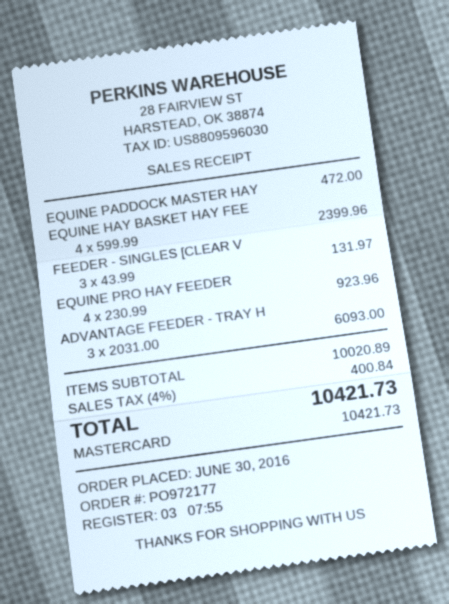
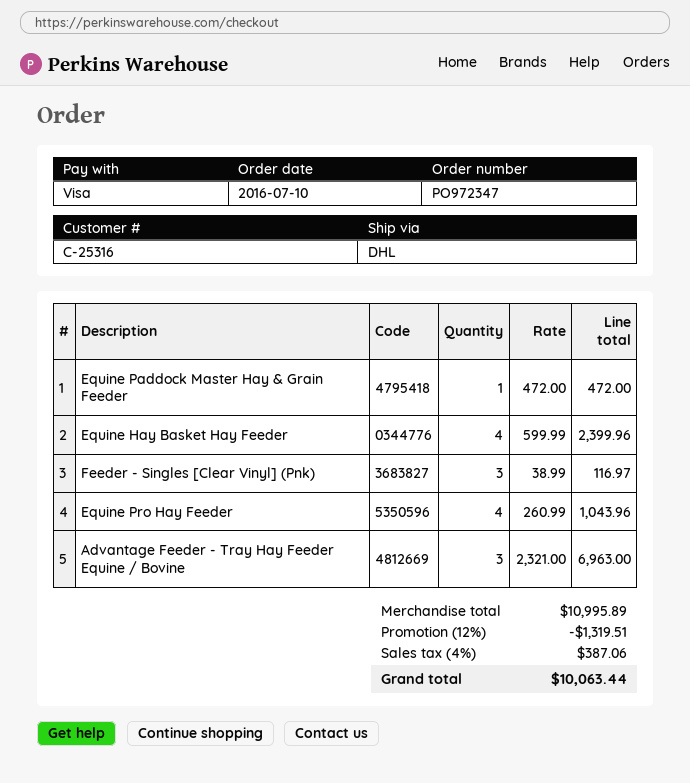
order number: PO972177 -> PO972347
order date: 2016-06-30 -> 2016-07-10
payment method: Mastercard -> Visa
FEEDER - SINGLES [CLEAR V: 3 x 43.99 = 131.97 -> 3 x 38.99 = 116.97
EQUINE PRO HAY FEEDER: 4 x 230.99 = 923.96 -> 4 x 260.99 = 1043.96
ADVANTAGE FEEDER - TRAY H: 3 x 2031.00 = 6093.00 -> 3 x 2321.00 = 6963.00
subtotal: 10020.89 -> 10995.89
discount: none -> 12% = 1319.51
tax: 4% = 400.84 -> 4% = 387.06
total: 10421.73 -> 10063.44

